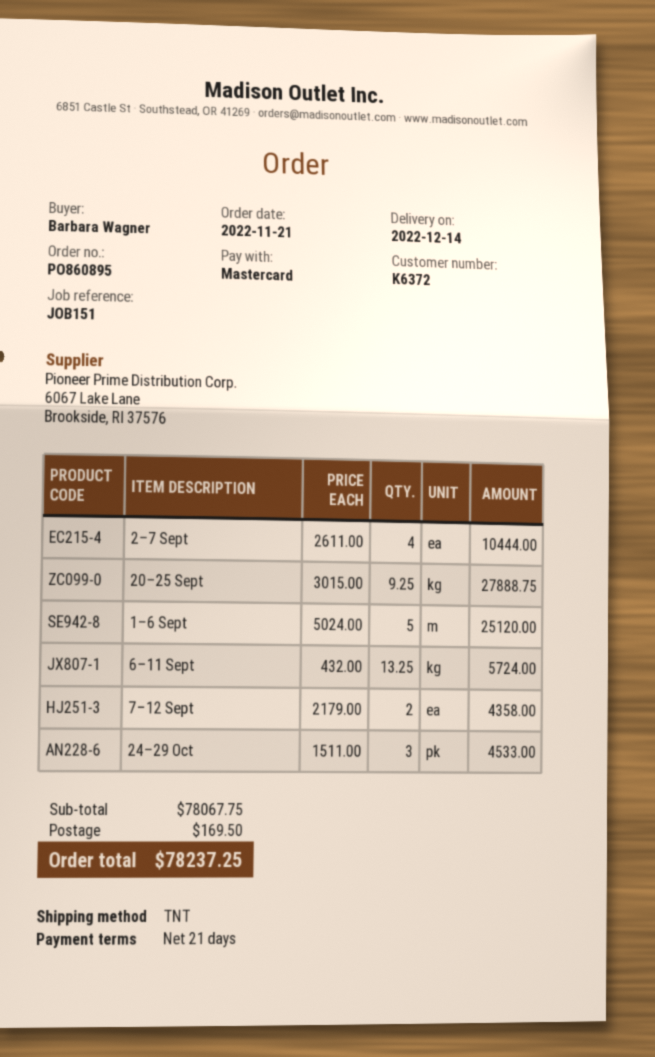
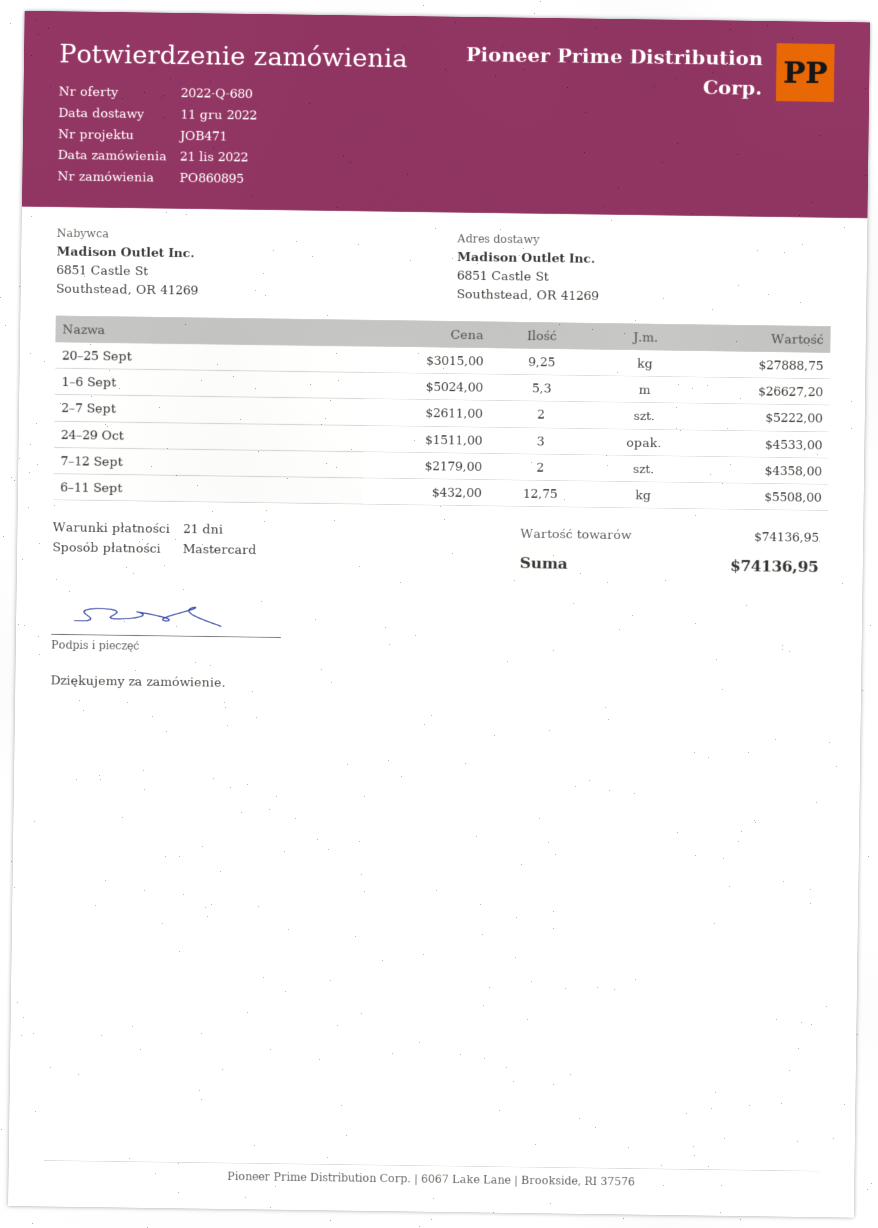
delivery date: 2022-12-14 -> 2022-12-11
reference: JOB151 -> JOB471
2–7 Sept: 4 x 2611.00 = 10444.00 -> 2 x 2611.00 = 5222.00
1–6 Sept: 5 x 5024.00 = 25120.00 -> 5.3 x 5024.00 = 26627.20
6–11 Sept: 13.25 x 432.00 = 5724.00 -> 12.75 x 432.00 = 5508.00
subtotal: 78067.75 -> 74136.95
shipping: 169.50 -> none
total: 78237.25 -> 74136.95

